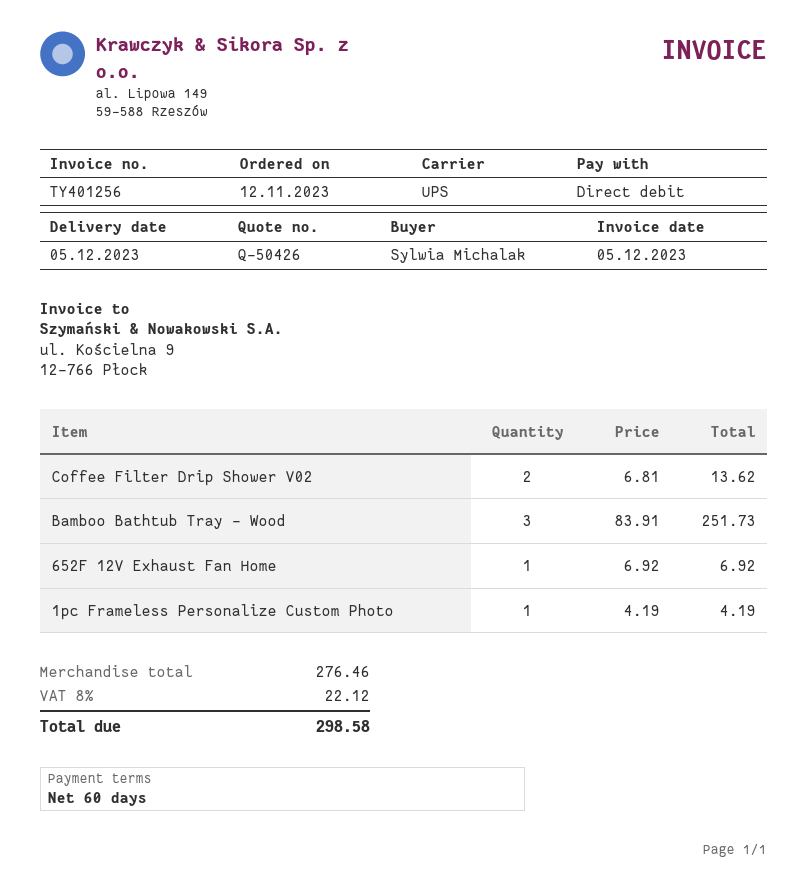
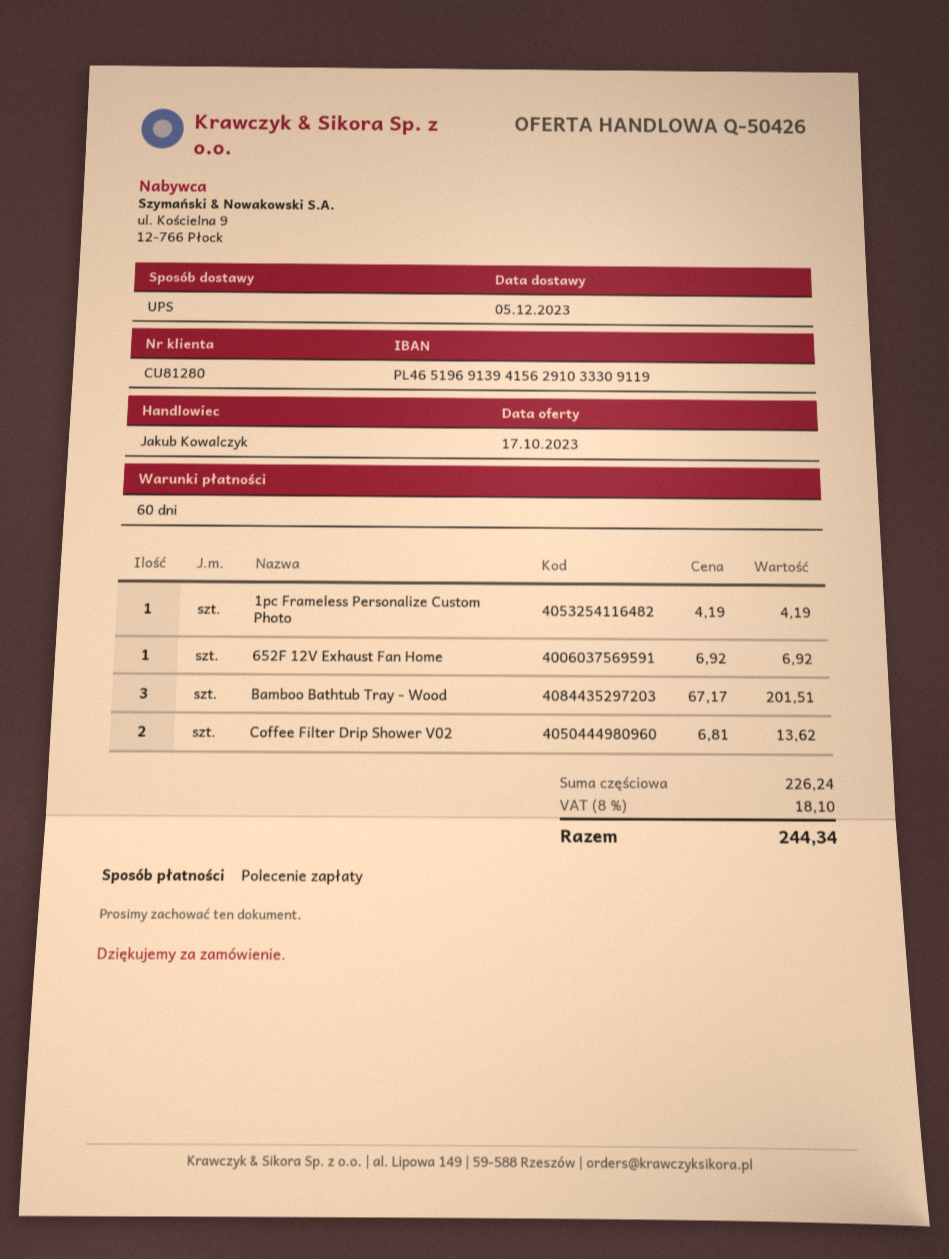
Bamboo Bathtub Tray - Wood: 3 x 83.91 = 251.73 -> 3 x 67.17 = 201.51
subtotal: 276.46 -> 226.24
tax: 8% = 22.12 -> 8% = 18.10
total: 298.58 -> 244.34

